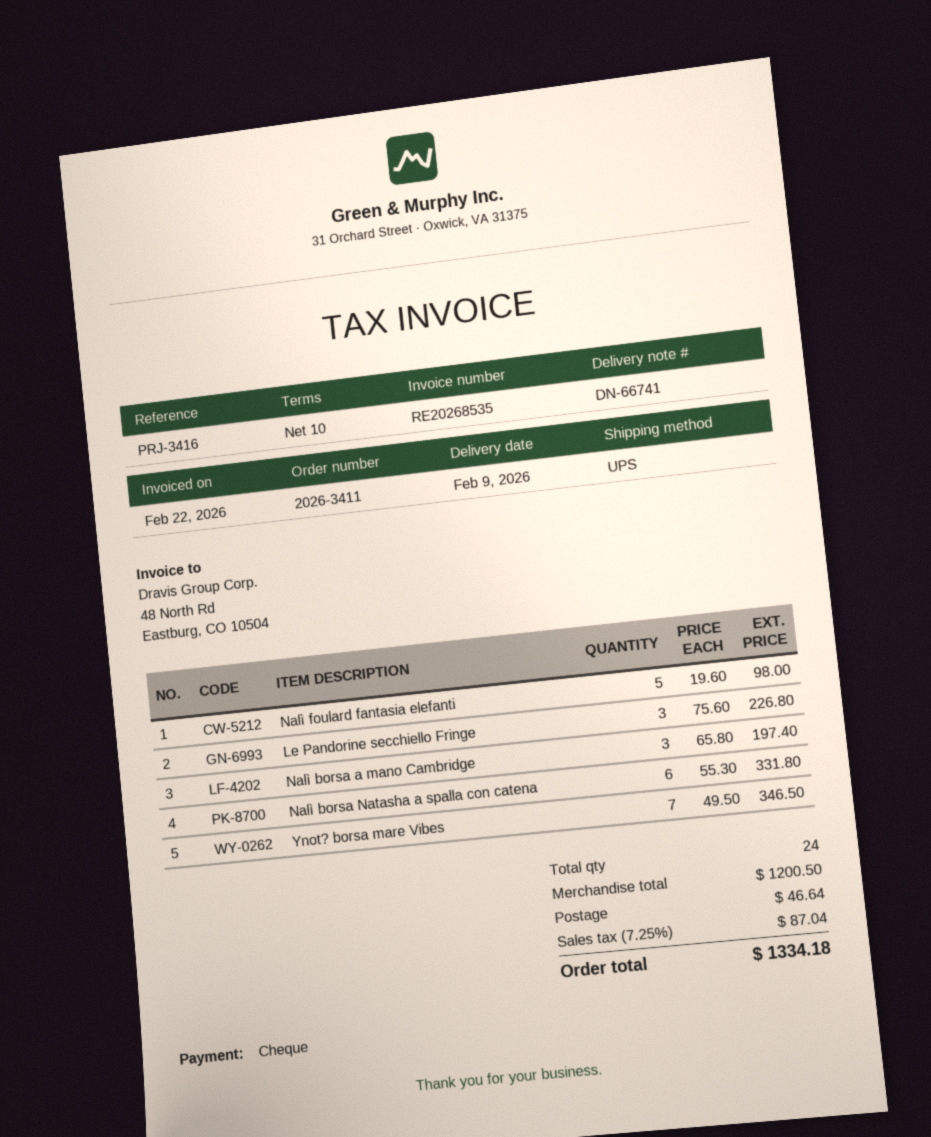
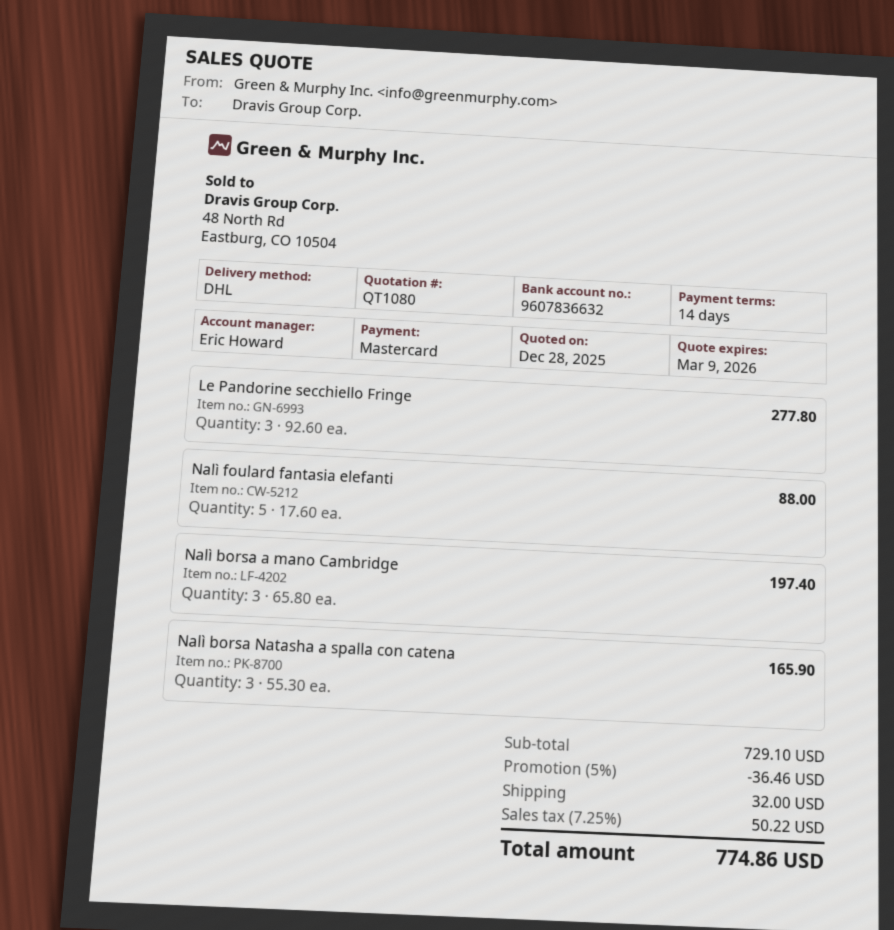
payment terms: 10 days -> 14 days
payment method: cheque -> Mastercard
shipping method: UPS -> DHL
Nalì foulard fantasia elefanti: 5 x 19.60 = 98.00 -> 5 x 17.60 = 88.00
Le Pandorine secchiello Fringe: 3 x 75.60 = 226.80 -> 3 x 92.60 = 277.80
Nalì borsa Natasha a spalla con catena: 6 x 55.30 = 331.80 -> 3 x 55.30 = 165.90
Ynot? borsa mare Vibes: 7 x 49.50 = 346.50 -> none
subtotal: 1200.50 -> 729.10
discount: none -> 5% = 36.46
shipping: 46.64 -> 32.00
tax: 7.25% = 87.04 -> 7.25% = 50.22
total: 1334.18 -> 774.86

